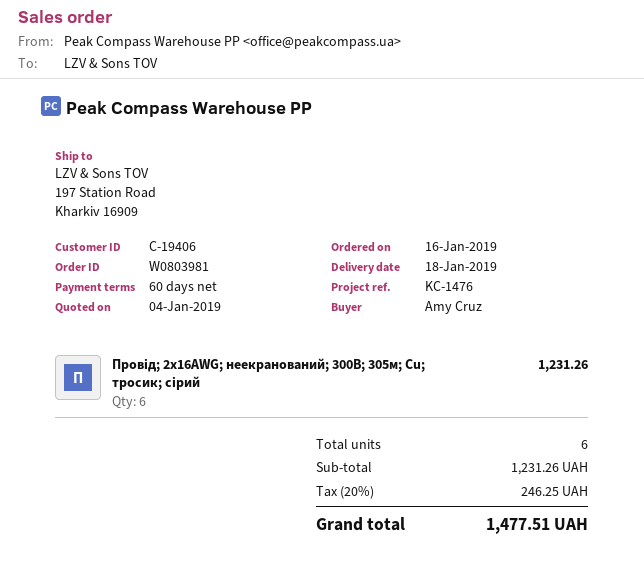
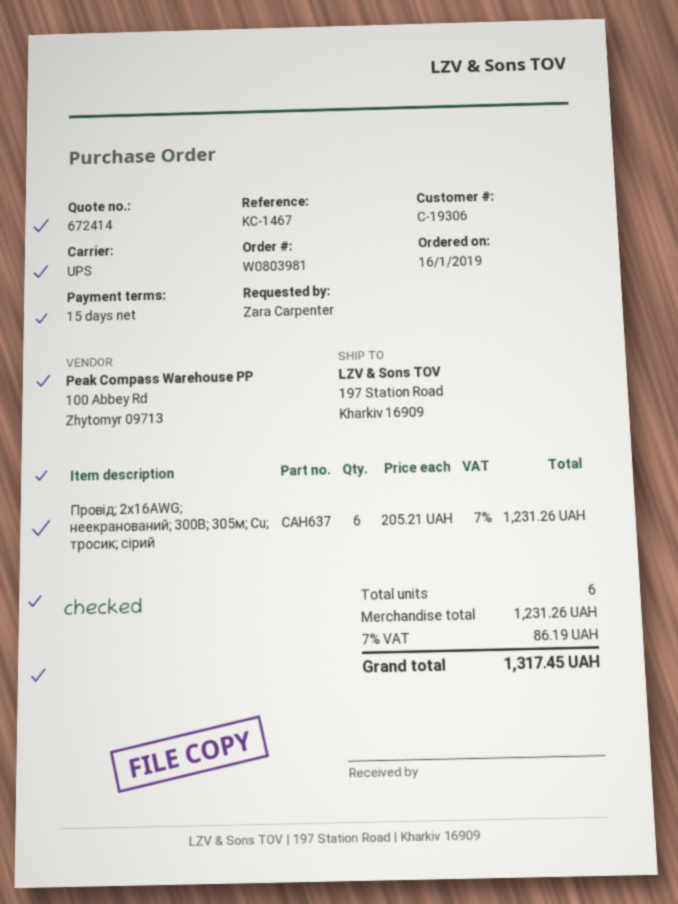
payment terms: 60 days -> 15 days
customer number: C-19406 -> C-19306
reference: KC-1476 -> KC-1467
ordered by: Amy Cruz -> Zara Carpenter
tax: 20% = 246.25 -> 7% = 86.19
total: 1477.51 -> 1317.45

